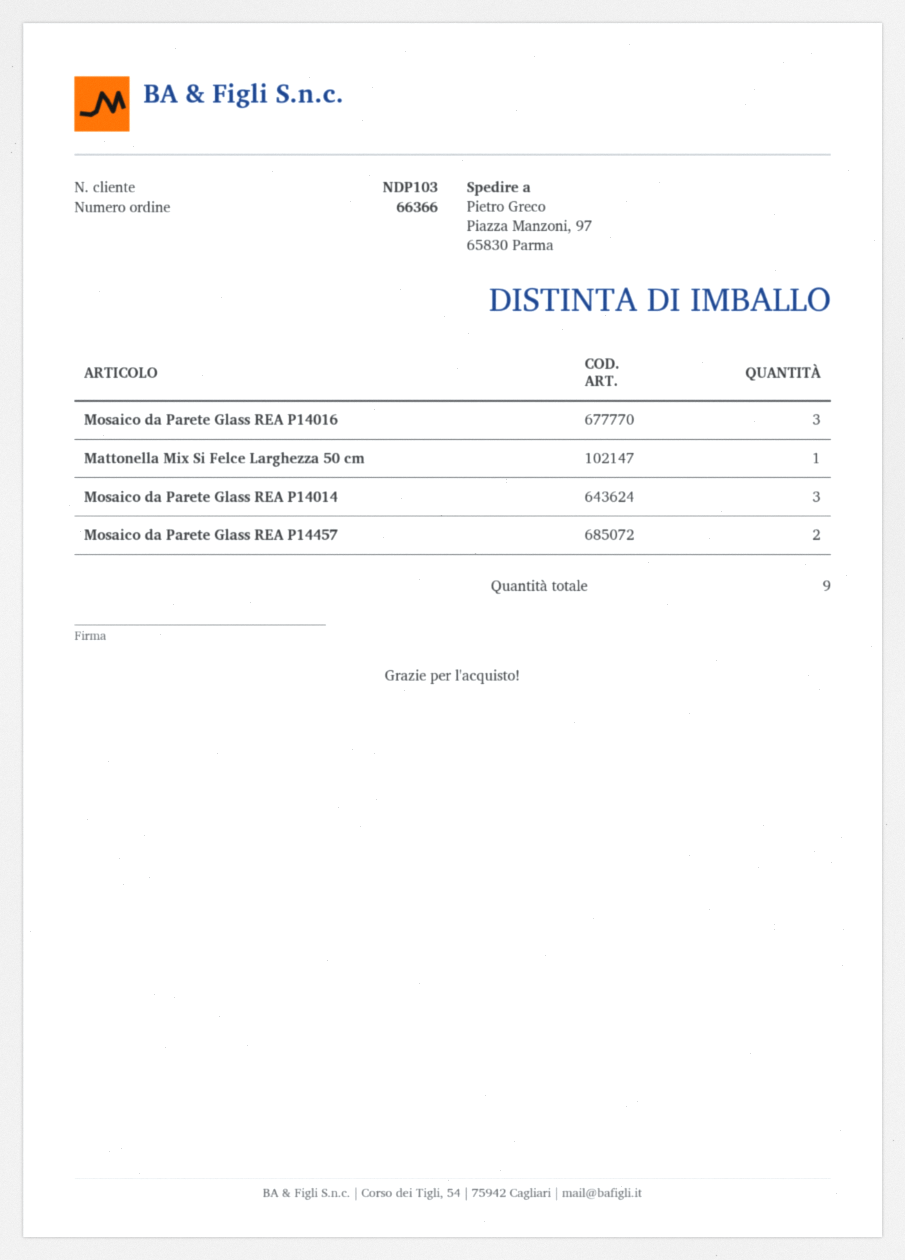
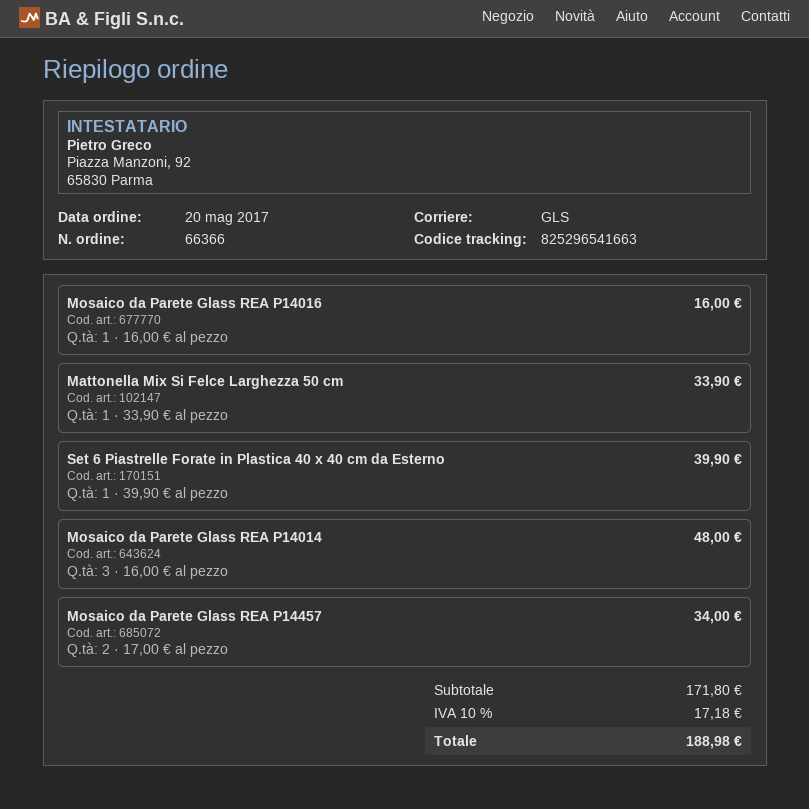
Mosaico da Parete Glass REA P14016: 3 -> 1
Set 6 Piastrelle Forate in Plastica 40 x 40 cm da Esterno: none -> 1

